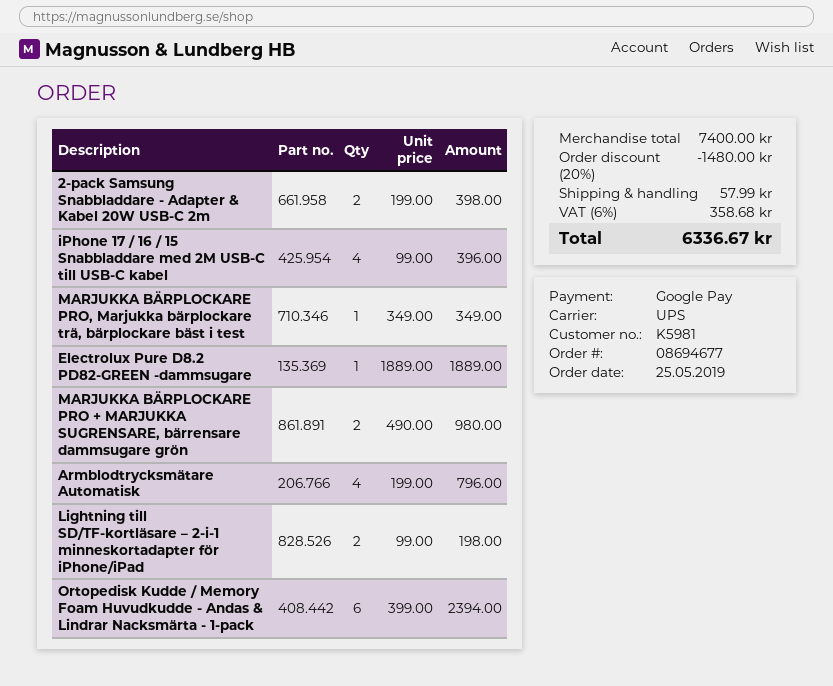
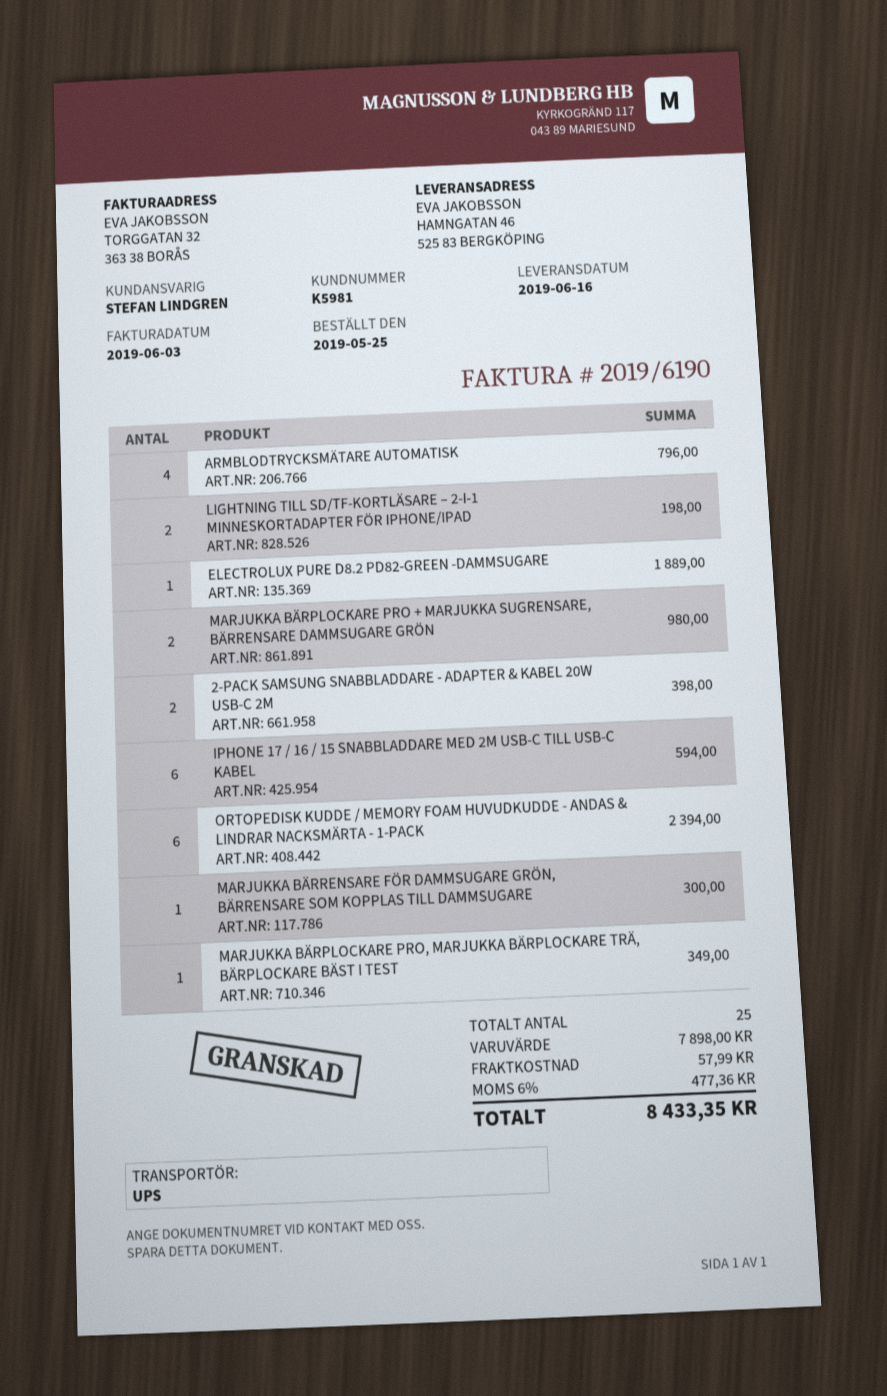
iPhone 17 / 16 / 15 Snabbladdare med 2M USB-C till USB-C kabel: 4 for 396.00 -> 6 for 594.00
MARJUKKA BÄRRENSARE FÖR DAMMSUGARE GRÖN, BÄRRENSARE SOM KOPPLAS TILL DAMMSUGARE: none -> 1 for 300.00
subtotal: 7400.00 -> 7898.00
discount: 20% = 1480.00 -> none
tax: 6% = 358.68 -> 6% = 477.36
total: 6336.67 -> 8433.35

